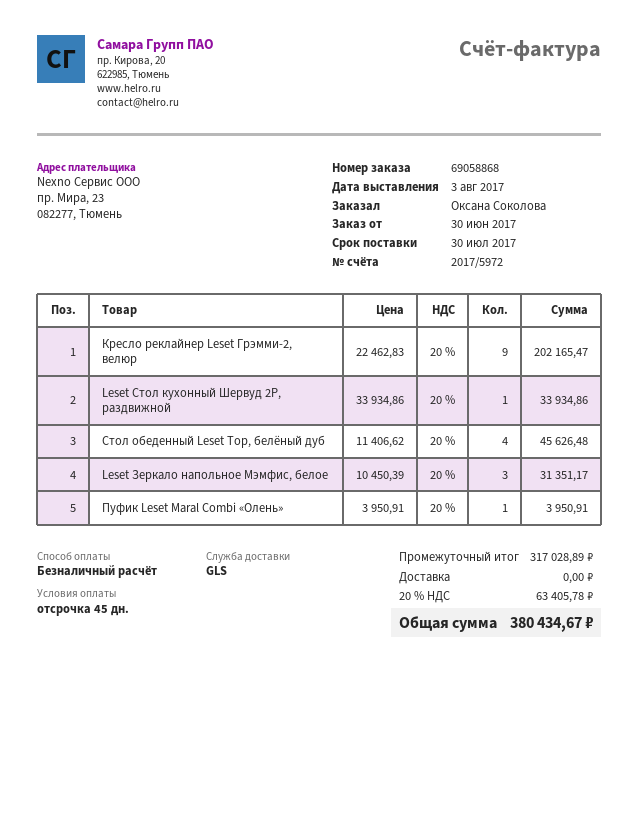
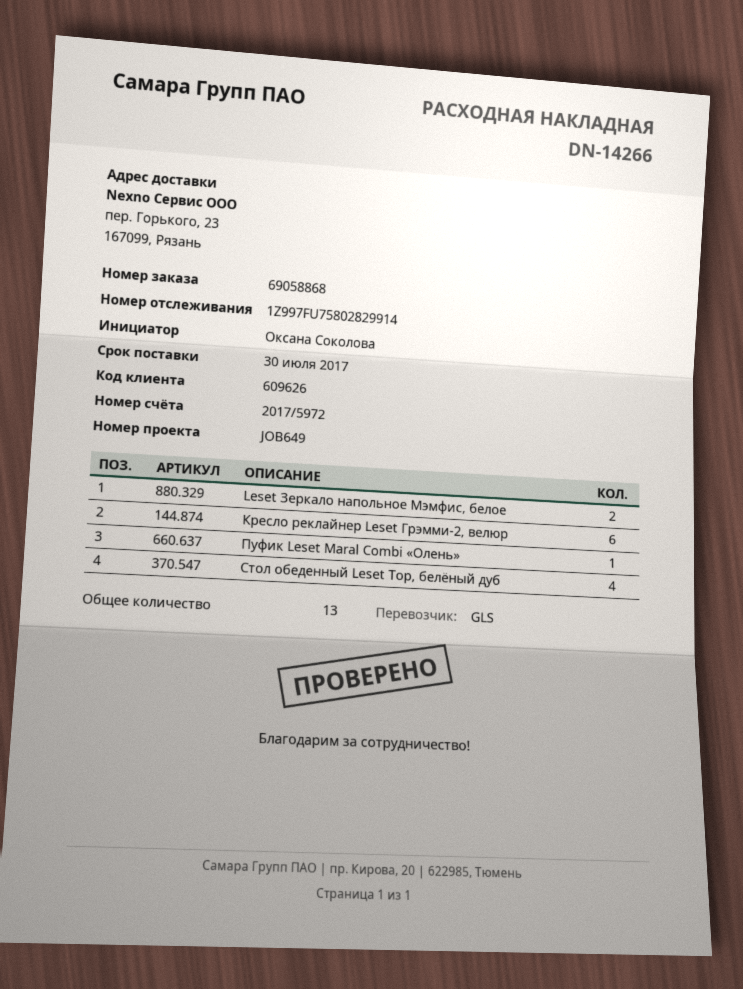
Кресло реклайнер Leset Грэмми-2, велюр: 9 -> 6
Leset Стол кухонный Шервуд 2Р, раздвижной: 1 -> none
Leset Зеркало напольное Мэмфис, белое: 3 -> 2

